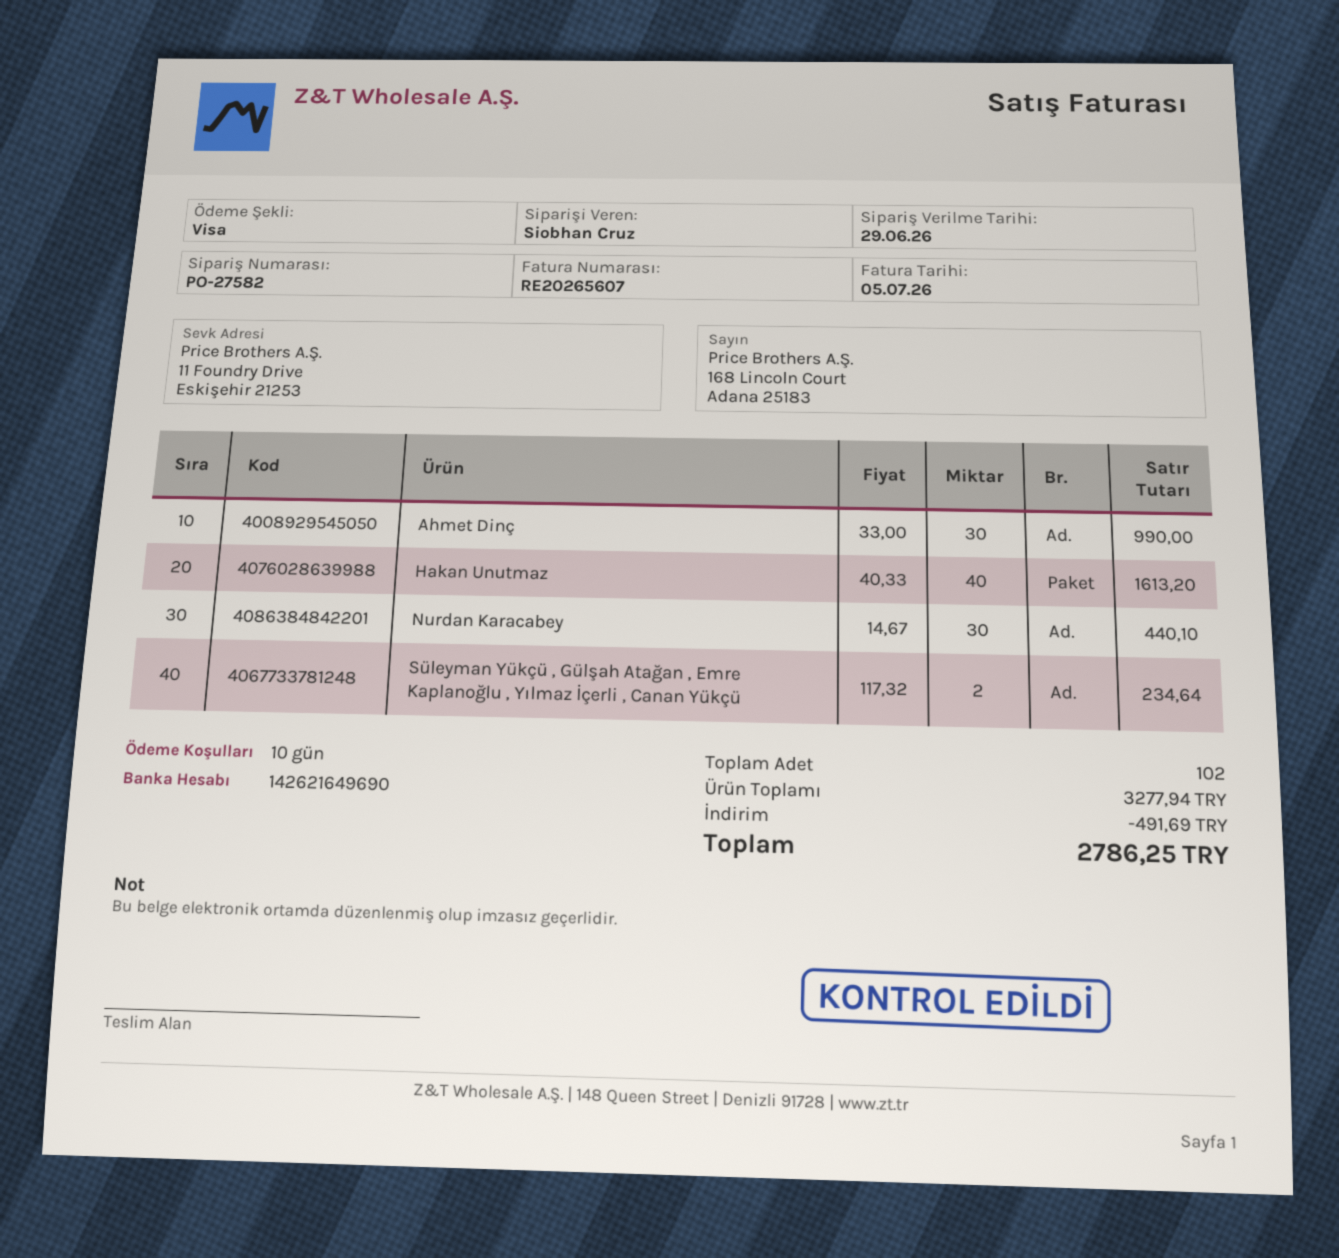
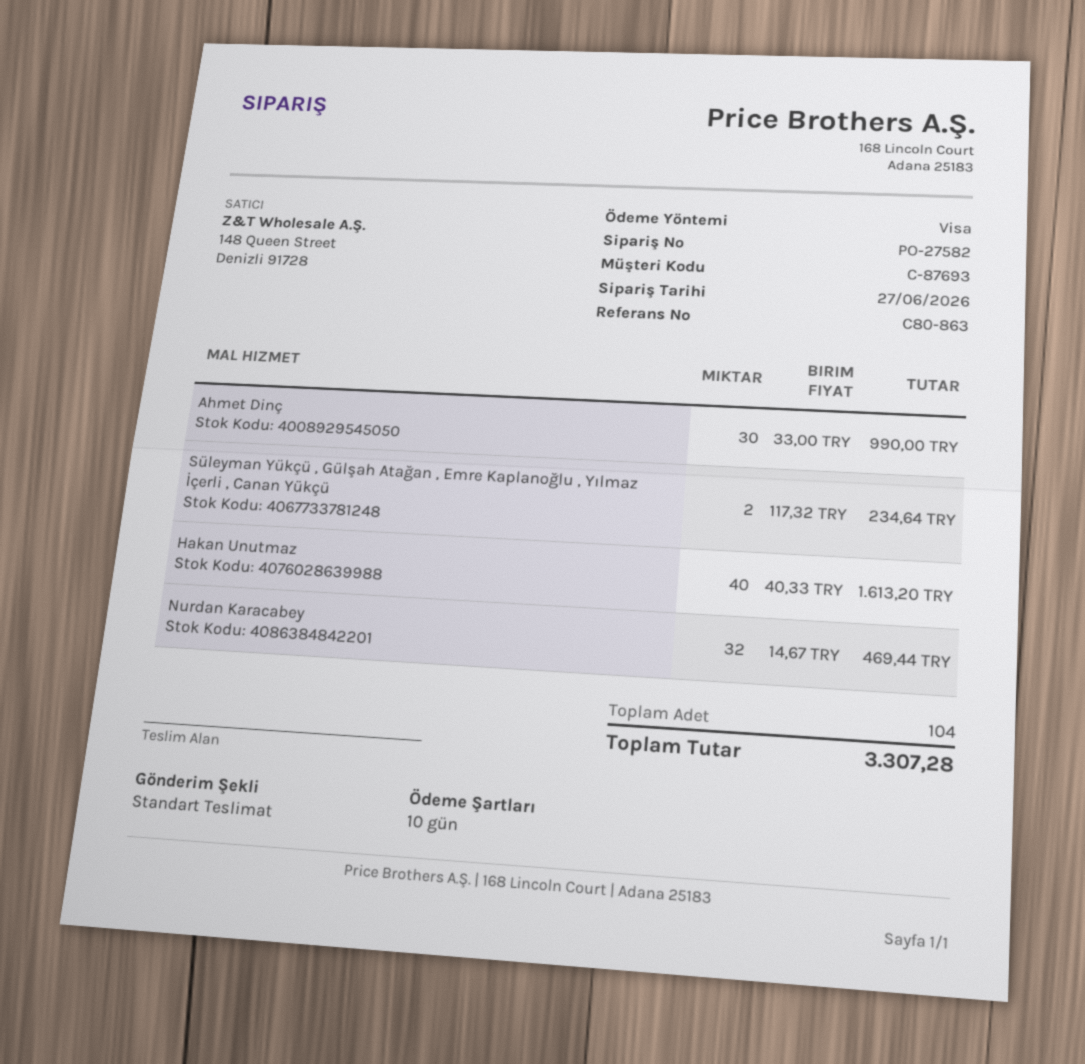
order date: 2026-06-29 -> 2026-06-27
Nurdan Karacabey: 30 x 14.67 = 440.10 -> 32 x 14.67 = 469.44
total quantity: 102 -> 104
discount: 491.69 -> none
total: 2786.25 -> 3307.28

